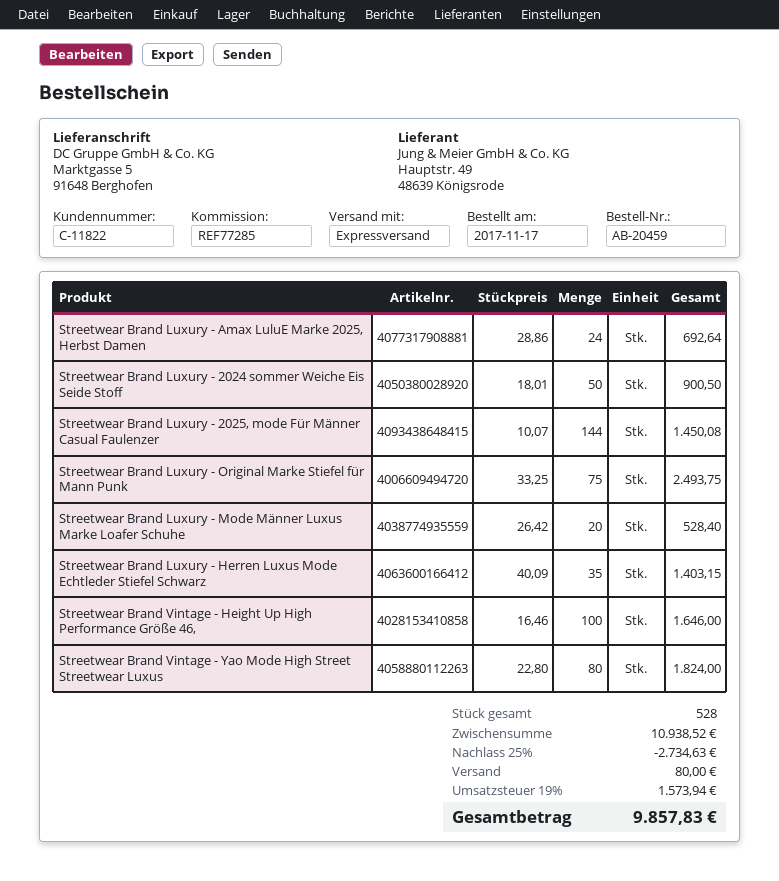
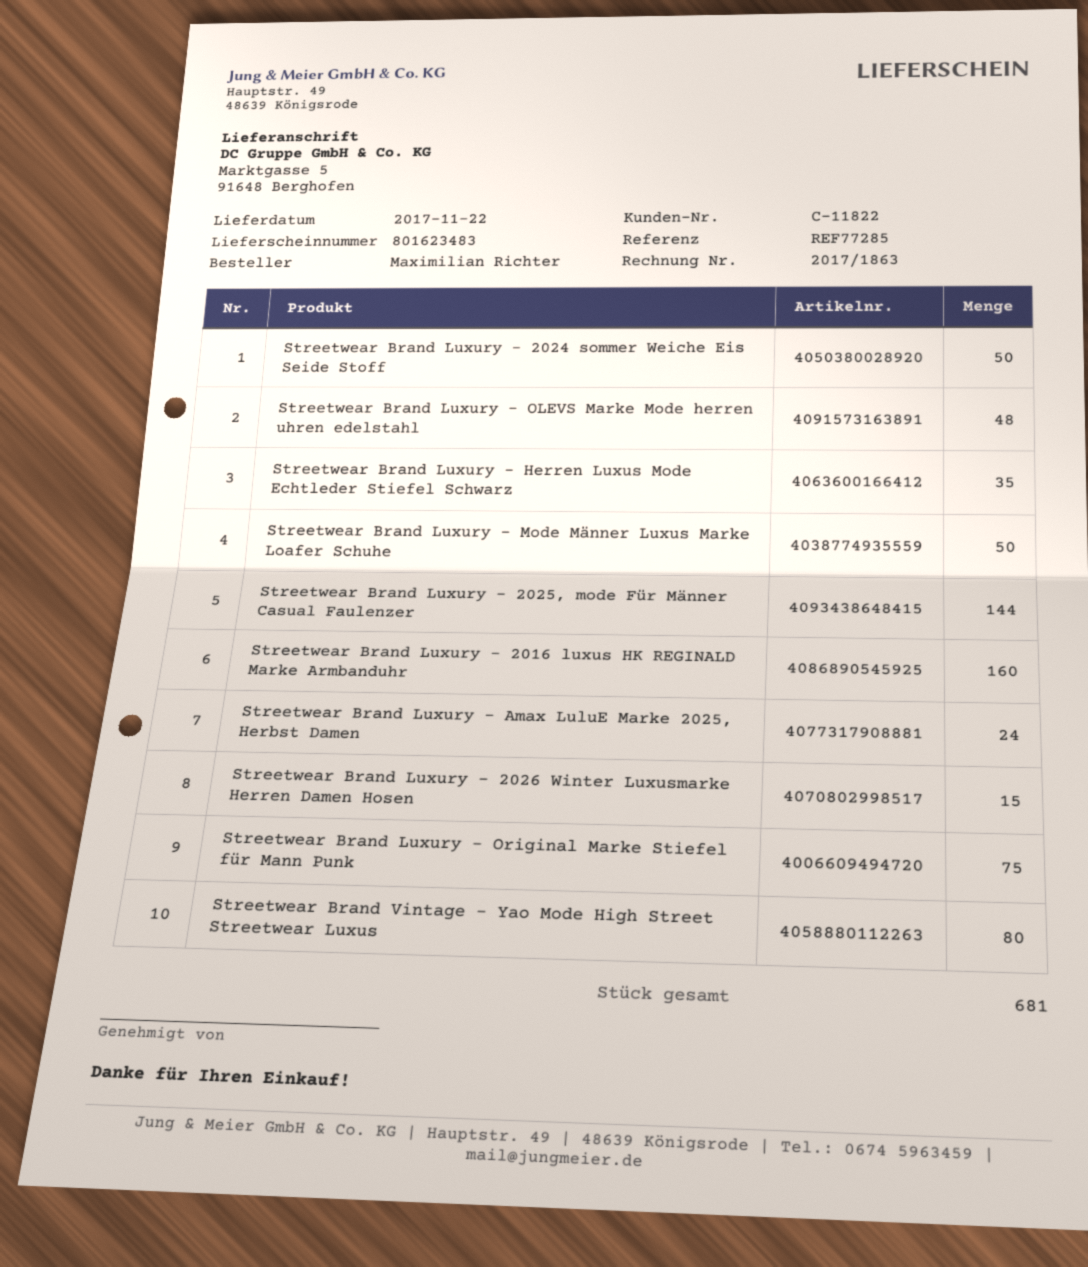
Streetwear Brand Luxury - Mode Männer Luxus Marke Loafer Schuhe: 20 -> 50
Streetwear Brand Vintage - Height Up High Performance Größe 46,: 100 -> none
Streetwear Brand Luxury - OLEVS Marke Mode herren uhren edelstahl: none -> 48
Streetwear Brand Luxury - 2016 luxus HK REGINALD Marke Armbanduhr: none -> 160
Streetwear Brand Luxury - 2026 Winter Luxusmarke Herren Damen Hosen: none -> 15
total quantity: 528 -> 681

